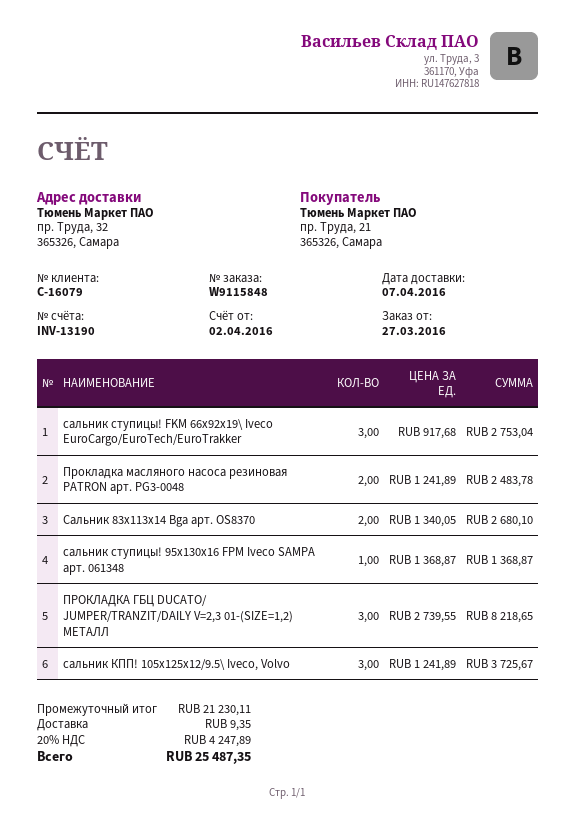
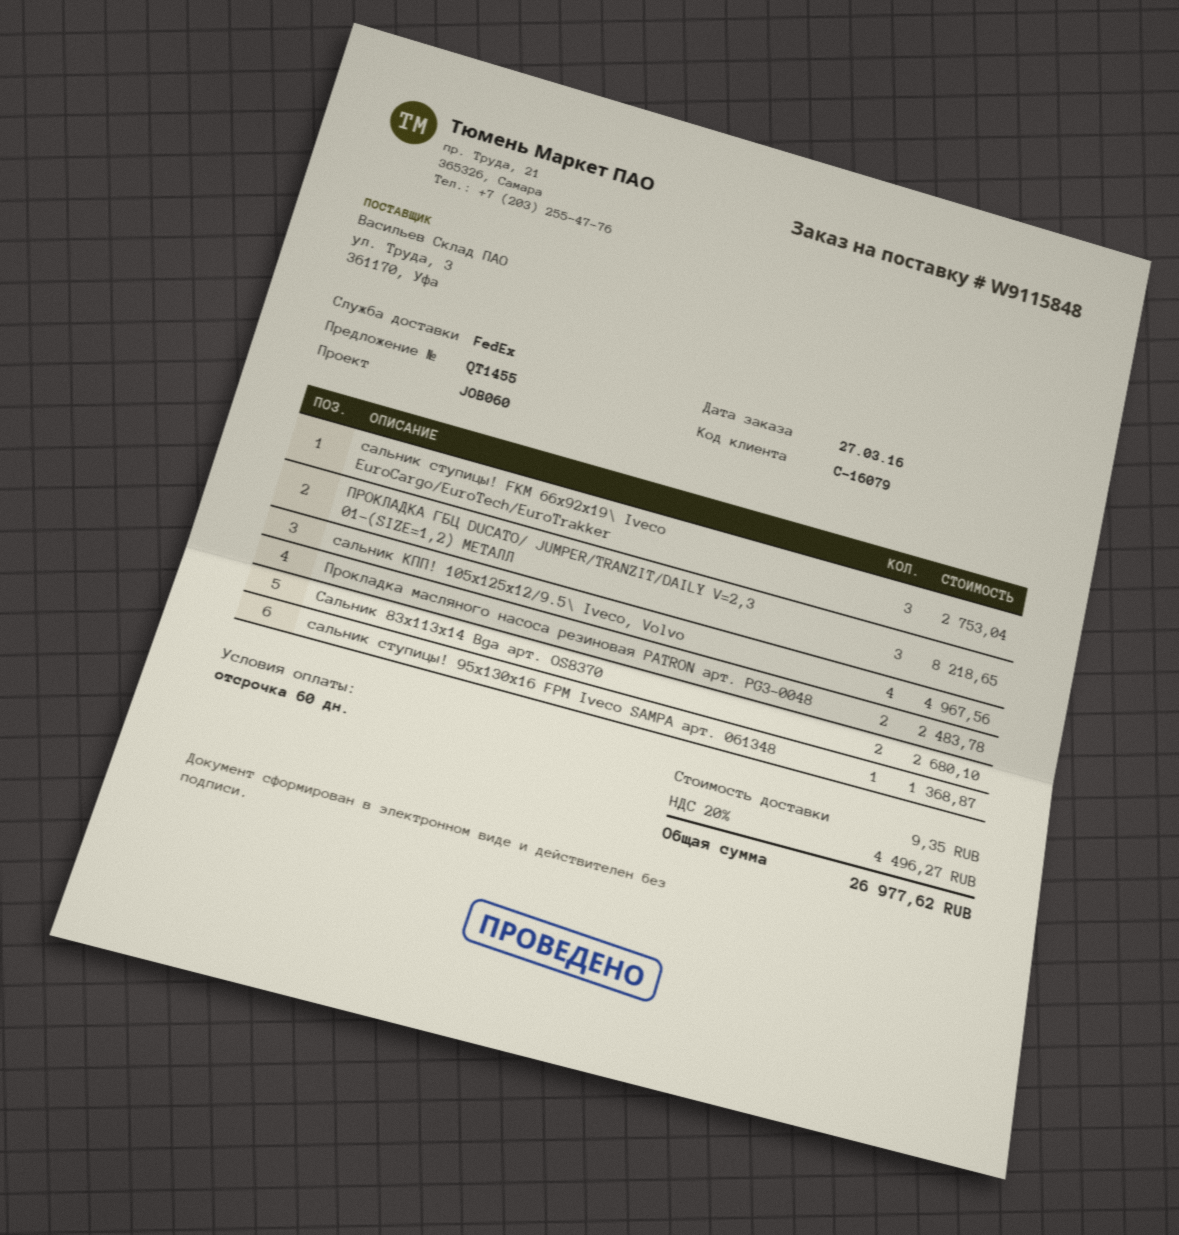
сальник КПП! 105x125x12/9.5\ Iveco, Volvo: 3 for 3725.67 -> 4 for 4967.56
tax: 20% = 4247.89 -> 20% = 4496.27
total: 25487.35 -> 26977.62

